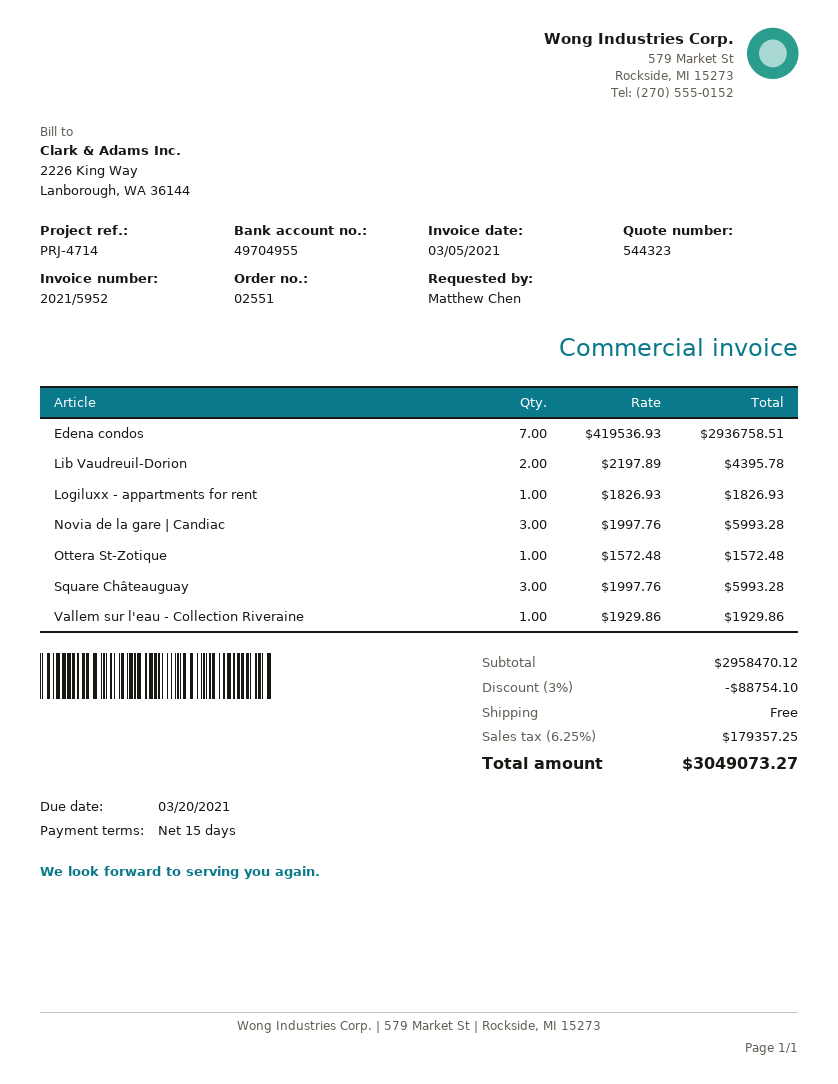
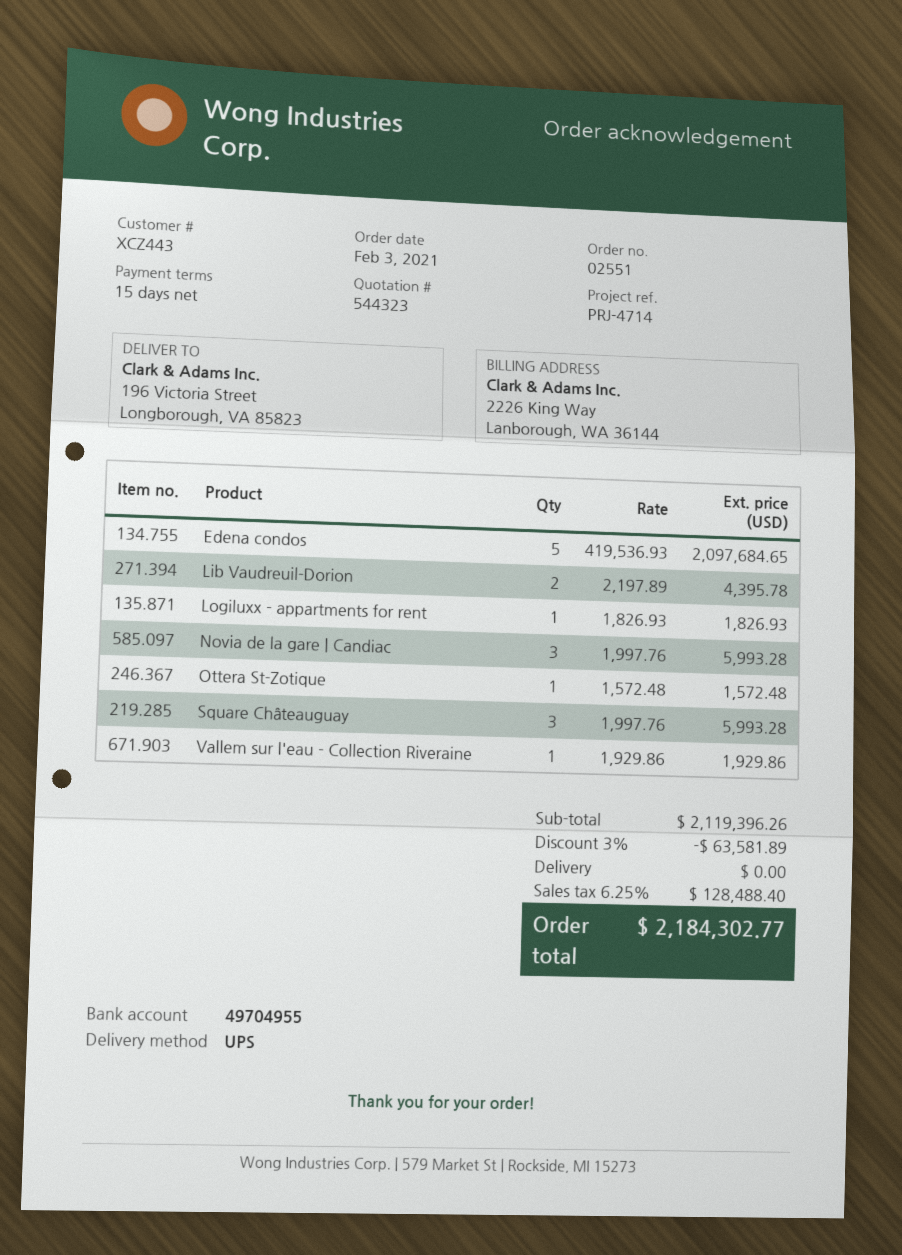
Edena condos: 7 x 419536.93 = 2936758.51 -> 5 x 419536.93 = 2097684.65
subtotal: 2958470.12 -> 2119396.26
discount: 3% = 88754.10 -> 3% = 63581.89
tax: 6.25% = 179357.25 -> 6.25% = 128488.40
total: 3049073.27 -> 2184302.77

